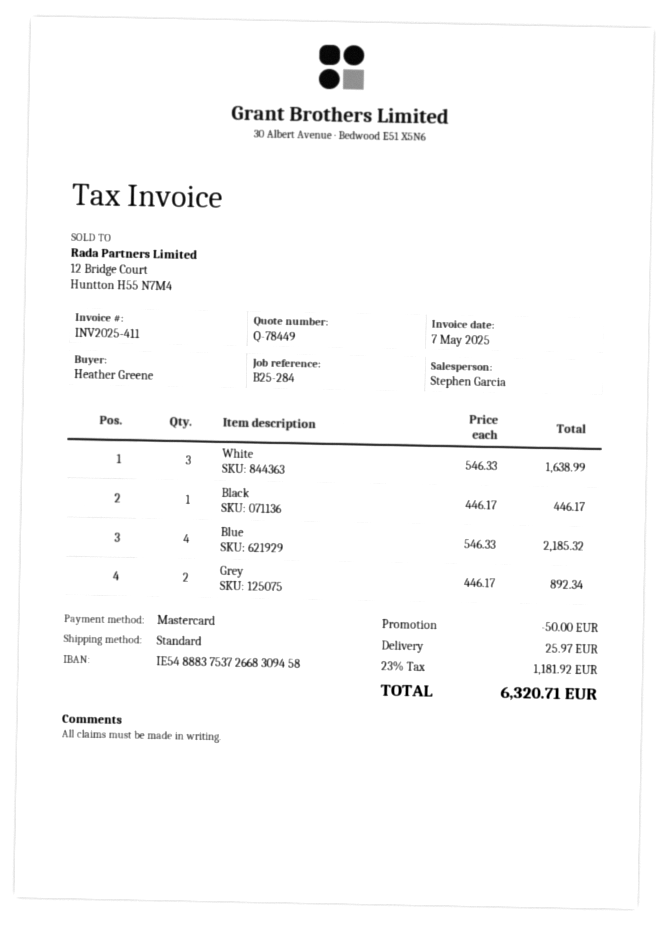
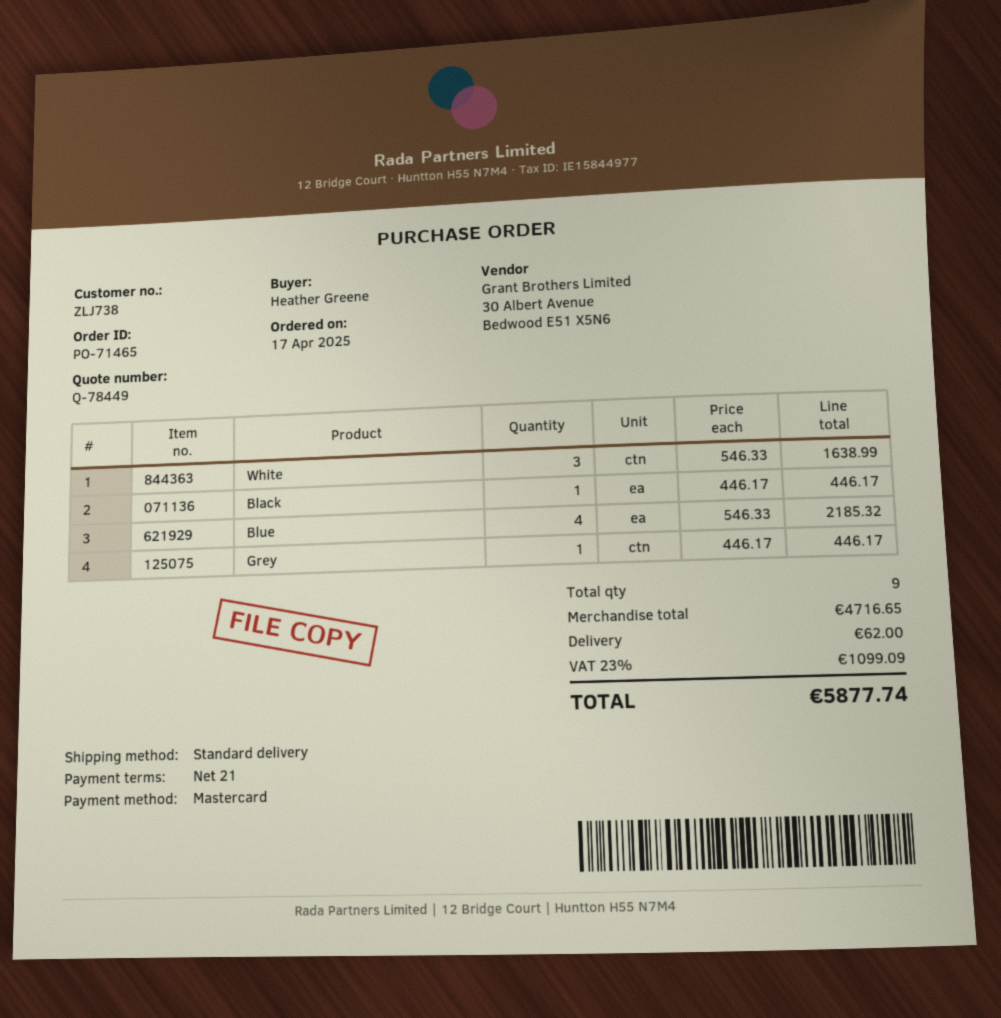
Grey: 2 x 446.17 = 892.34 -> 1 x 446.17 = 446.17
discount: 50.00 -> none
shipping: 25.97 -> 62.00
tax: 23% = 1181.92 -> 23% = 1099.09
total: 6320.71 -> 5877.74

